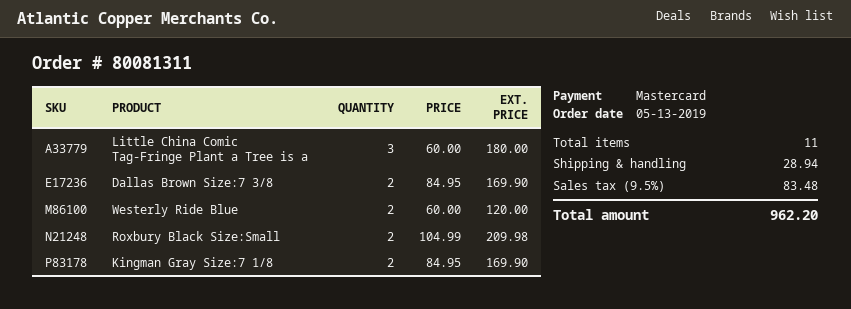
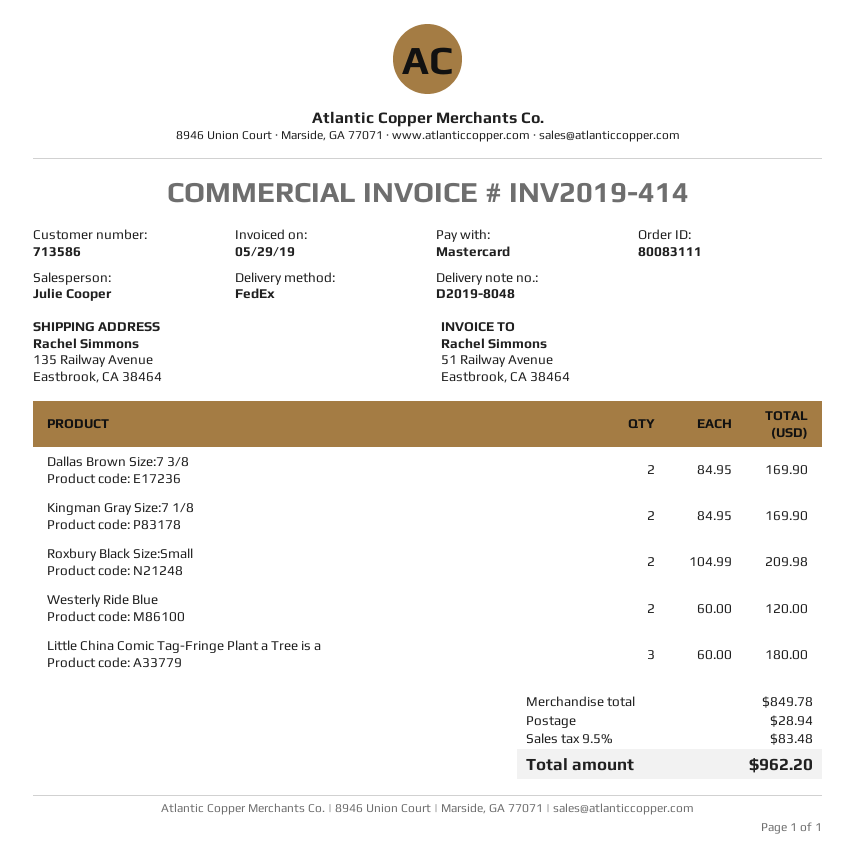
order number: 80081311 -> 80083111

